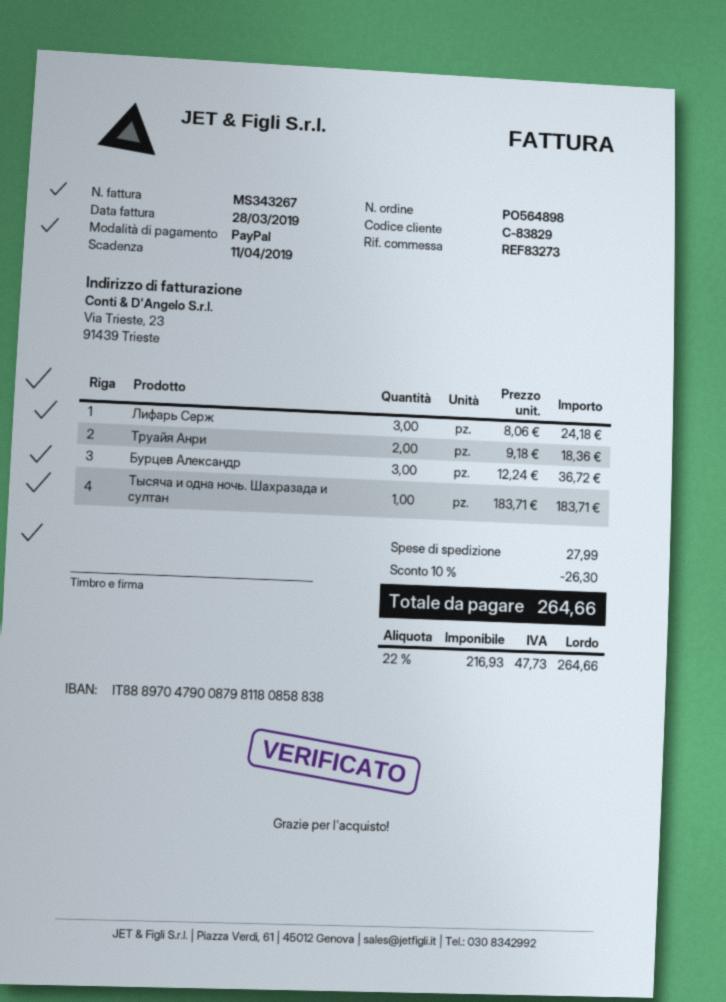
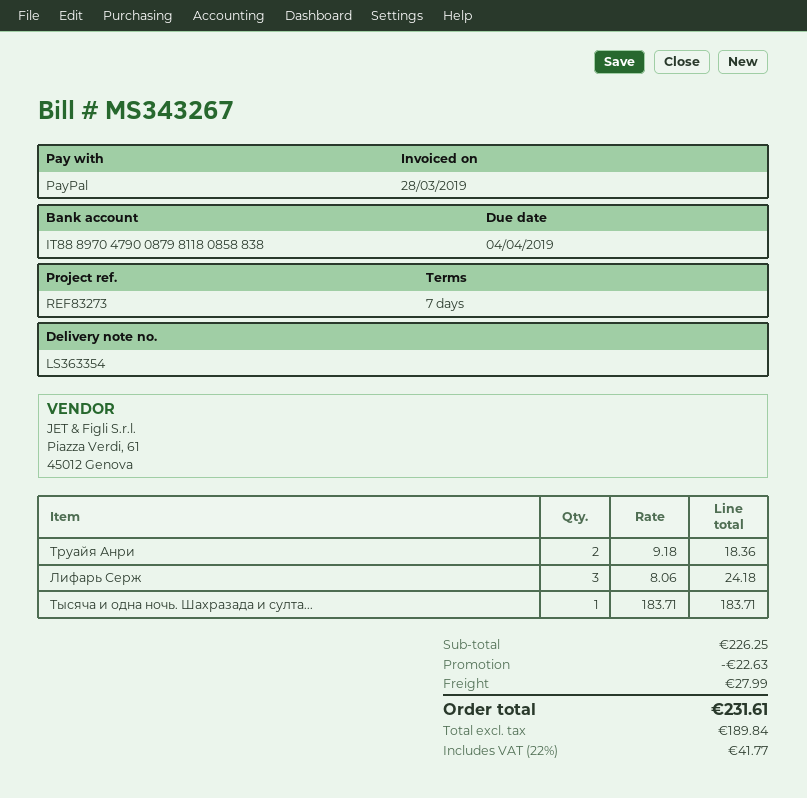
due date: 2019-04-11 -> 2019-04-04
Бурцев Александр: 3 x 12.24 = 36.72 -> none
discount: 26.30 -> 22.63
net: 216.93 -> 189.84
tax: 22% = 47.73 -> 22% = 41.77
total: 264.66 -> 231.61

